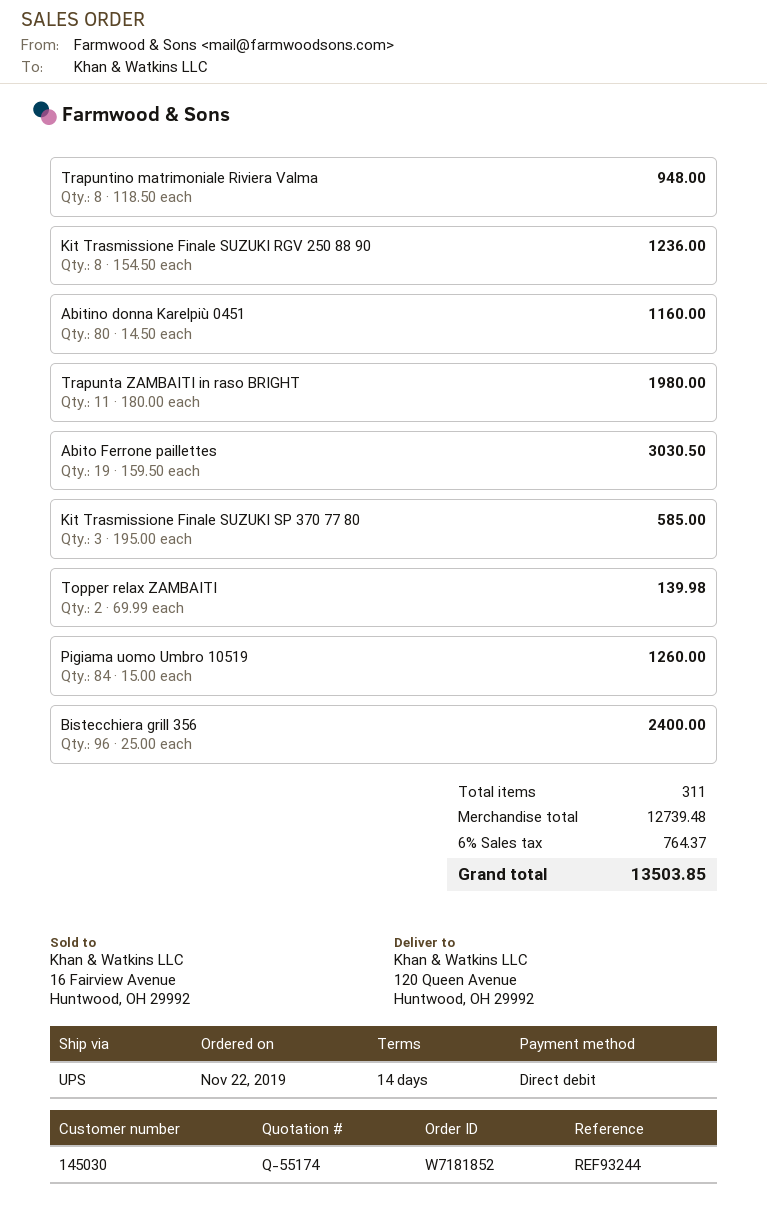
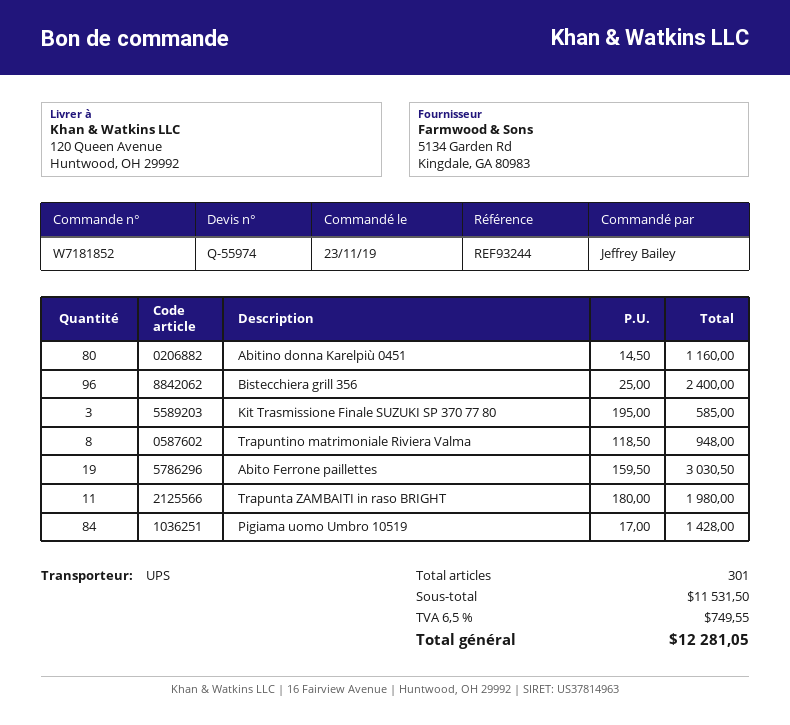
quote number: Q-55174 -> Q-55974
order date: 2019-11-22 -> 2019-11-23
Kit Trasmissione Finale SUZUKI RGV 250 88 90: 8 x 154.50 = 1236.00 -> none
Topper relax ZAMBAITI: 2 x 69.99 = 139.98 -> none
Pigiama uomo Umbro 10519: 84 x 15.00 = 1260.00 -> 84 x 17.00 = 1428.00
total quantity: 311 -> 301
subtotal: 12739.48 -> 11531.50
tax: 6% = 764.37 -> 6.5% = 749.55
total: 13503.85 -> 12281.05

